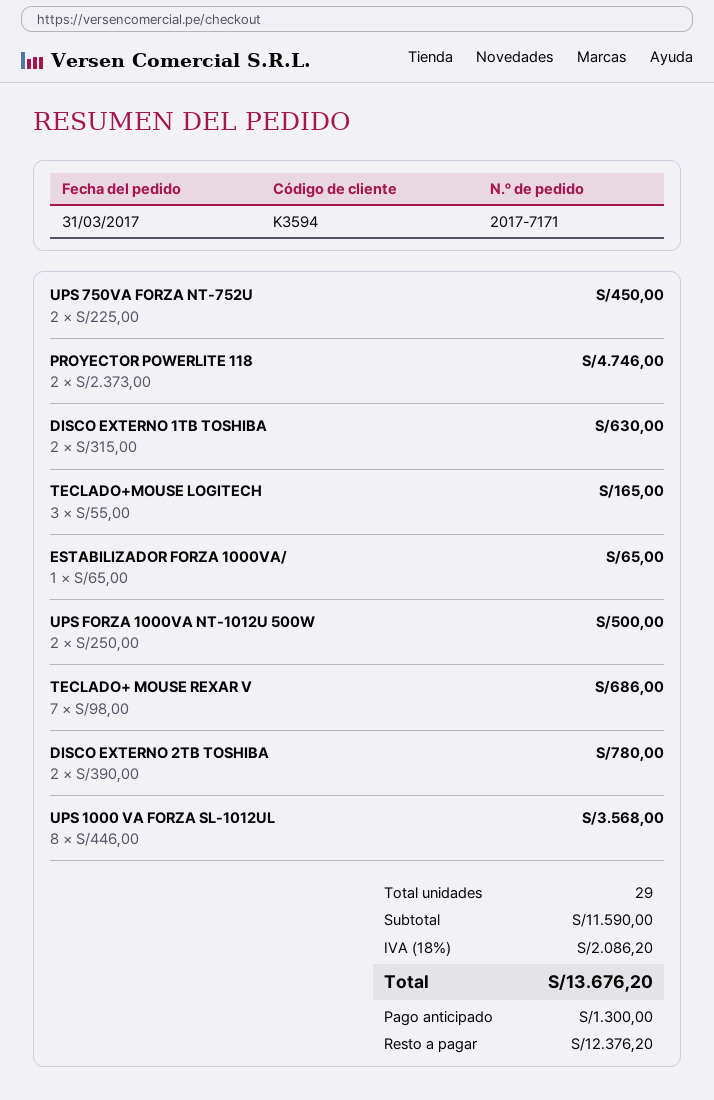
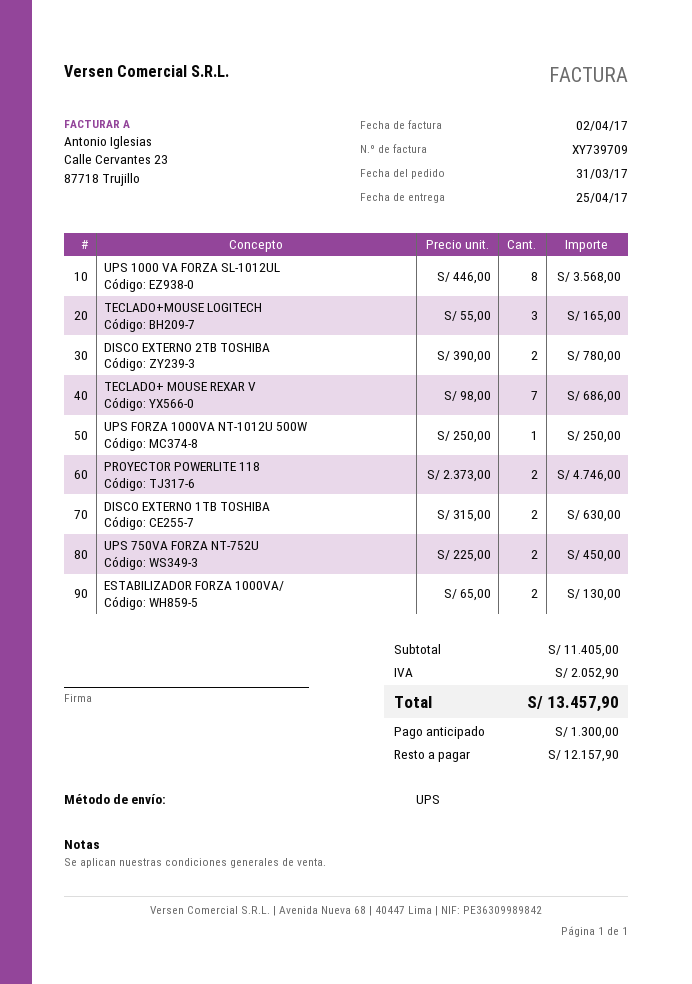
ESTABILIZADOR FORZA 1000VA/: 1 x 65.00 = 65.00 -> 2 x 65.00 = 130.00
UPS FORZA 1000VA NT-1012U 500W: 2 x 250.00 = 500.00 -> 1 x 250.00 = 250.00
subtotal: 11590.00 -> 11405.00
tax: 2086.20 -> 2052.90
total: 13676.20 -> 13457.90
balance: 12376.20 -> 12157.90

